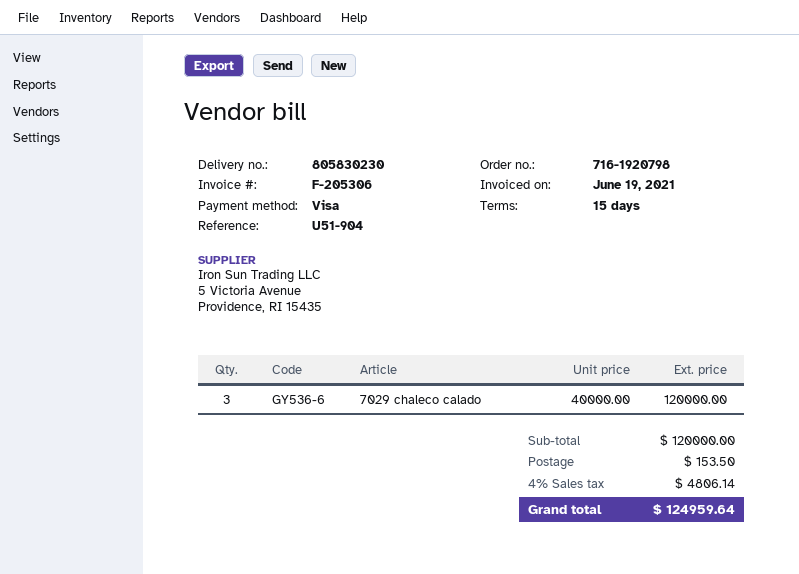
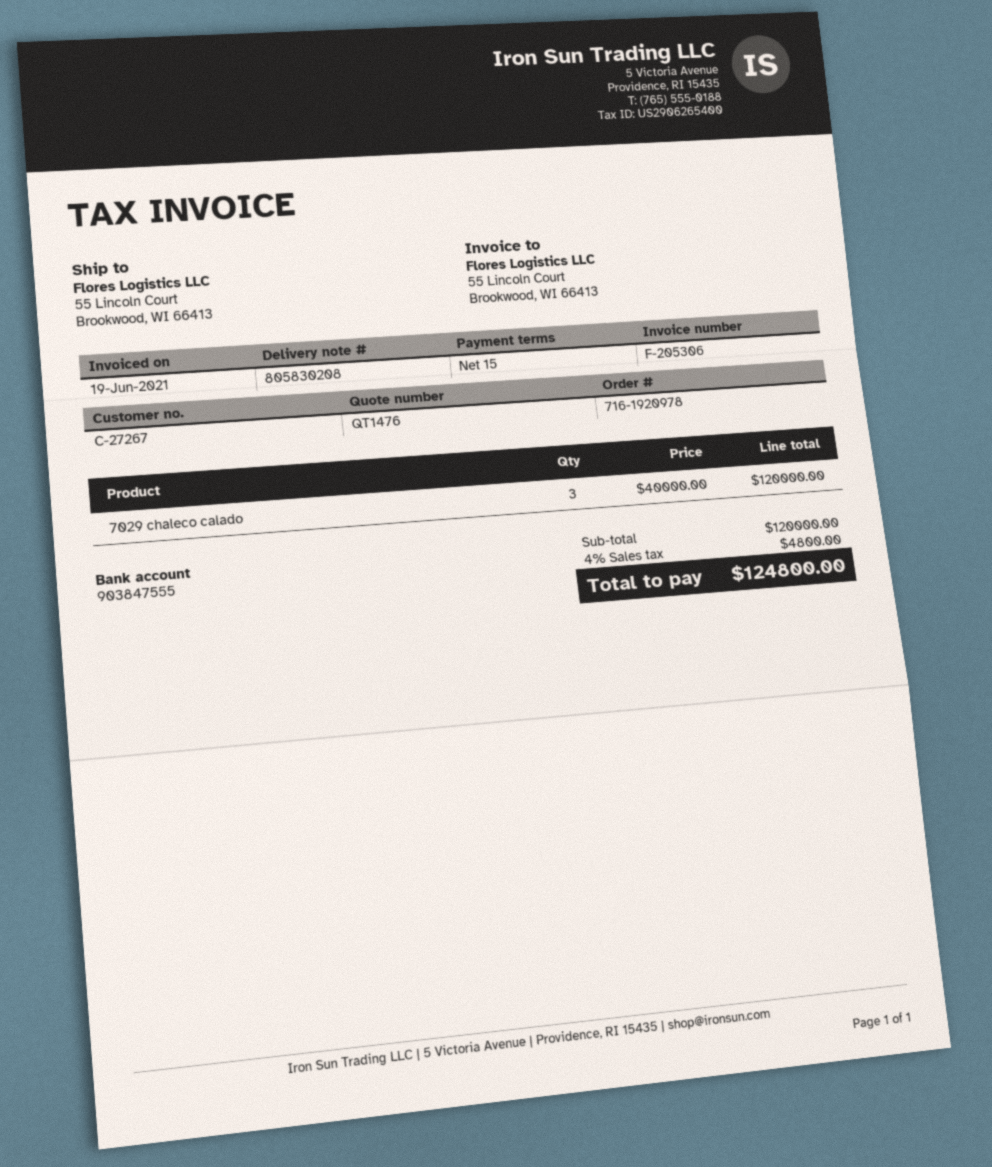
order number: 716-1920798 -> 716-1920978
delivery note number: 805830230 -> 805830208
shipping: 153.50 -> none
tax: 4% = 4806.14 -> 4% = 4800.00
total: 124959.64 -> 124800.00

